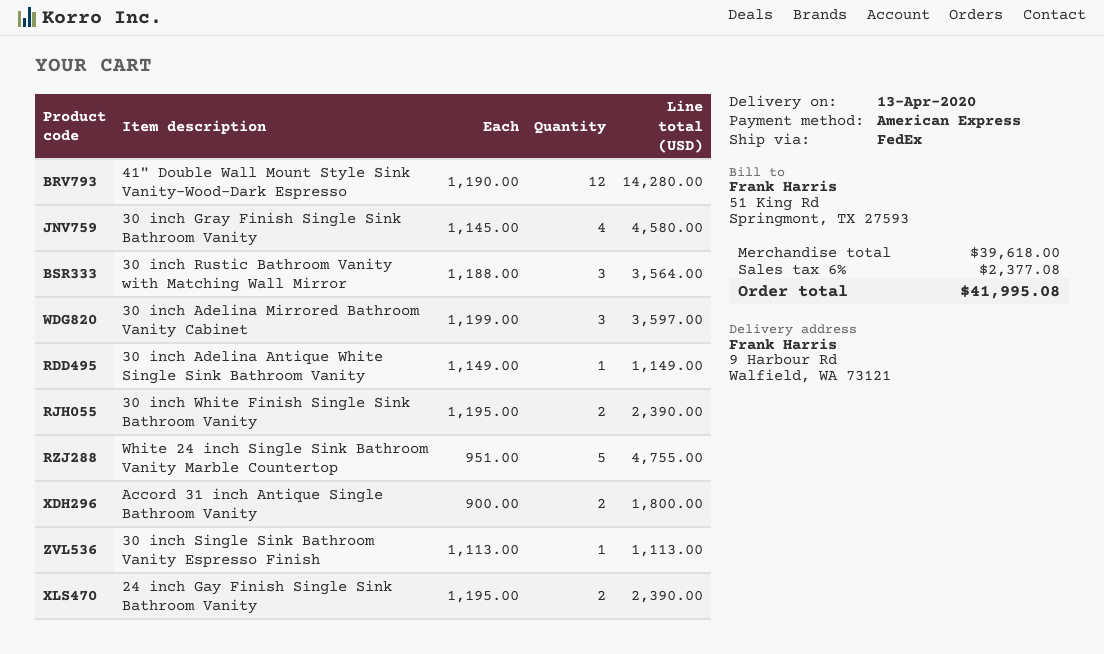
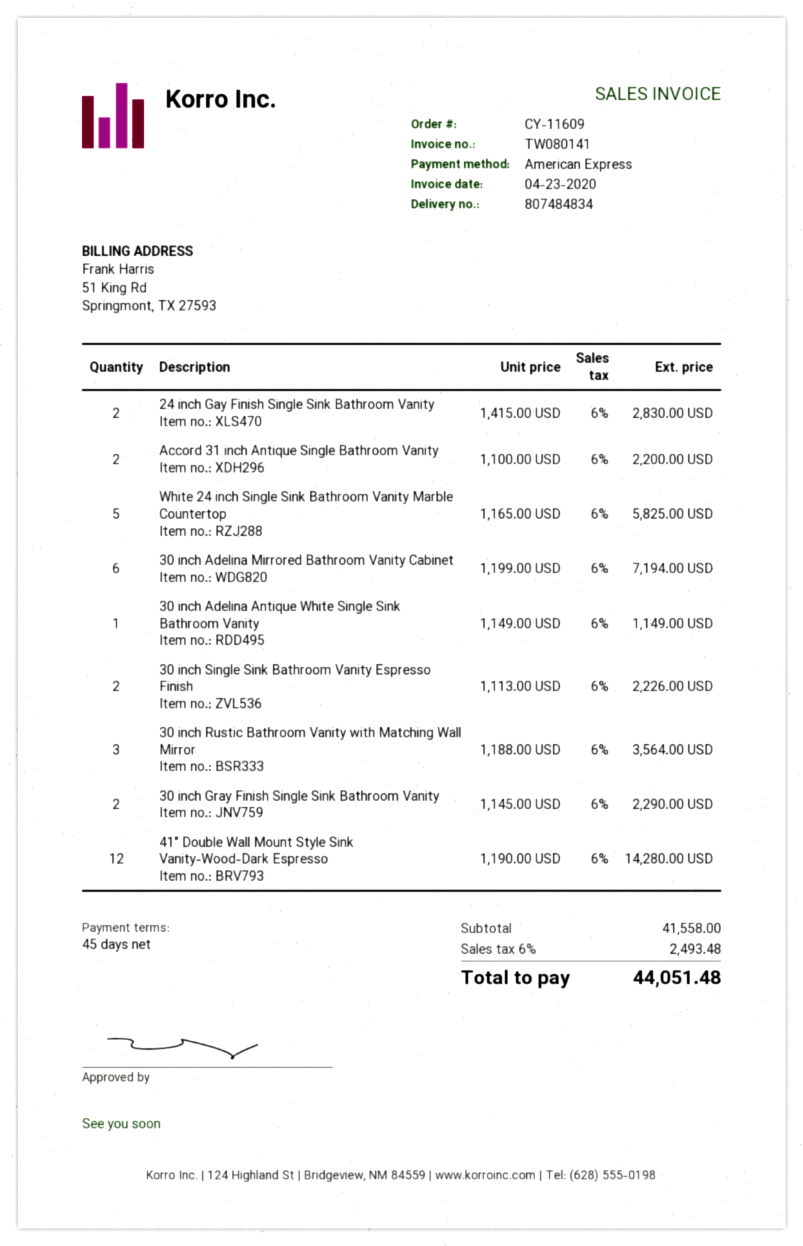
30 inch Gray Finish Single Sink Bathroom Vanity: 4 x 1145.00 = 4580.00 -> 2 x 1145.00 = 2290.00
30 inch Adelina Mirrored Bathroom Vanity Cabinet: 3 x 1199.00 = 3597.00 -> 6 x 1199.00 = 7194.00
30 inch White Finish Single Sink Bathroom Vanity: 2 x 1195.00 = 2390.00 -> none
White 24 inch Single Sink Bathroom Vanity Marble Countertop: 5 x 951.00 = 4755.00 -> 5 x 1165.00 = 5825.00
Accord 31 inch Antique Single Bathroom Vanity: 2 x 900.00 = 1800.00 -> 2 x 1100.00 = 2200.00
30 inch Single Sink Bathroom Vanity Espresso Finish: 1 x 1113.00 = 1113.00 -> 2 x 1113.00 = 2226.00
24 inch Gay Finish Single Sink Bathroom Vanity: 2 x 1195.00 = 2390.00 -> 2 x 1415.00 = 2830.00
subtotal: 39618.00 -> 41558.00
tax: 6% = 2377.08 -> 6% = 2493.48
total: 41995.08 -> 44051.48

